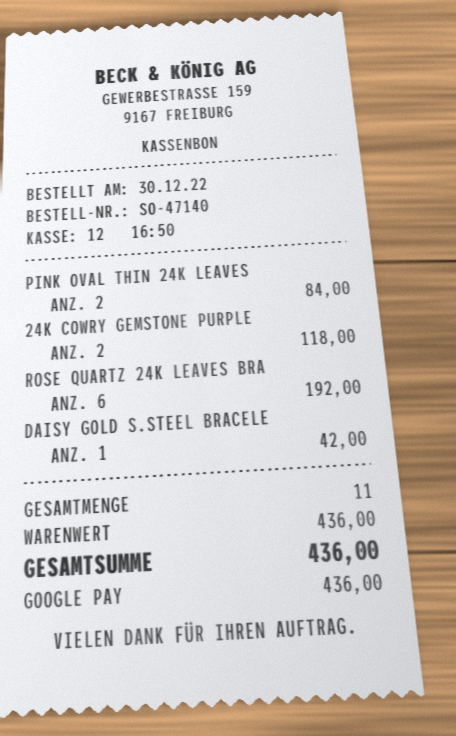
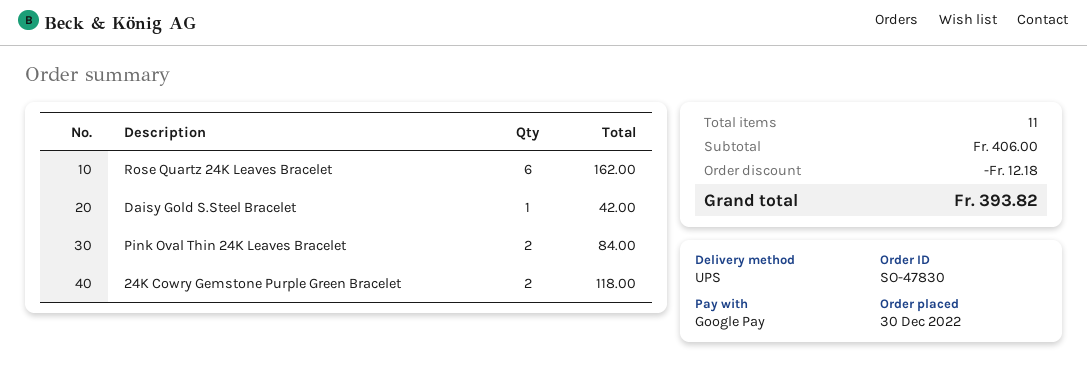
order number: SO-47140 -> SO-47830
ROSE QUARTZ 24K LEAVES BRA: 6 for 192.00 -> 6 for 162.00
subtotal: 436.00 -> 406.00
discount: none -> 12.18
total: 436.00 -> 393.82

